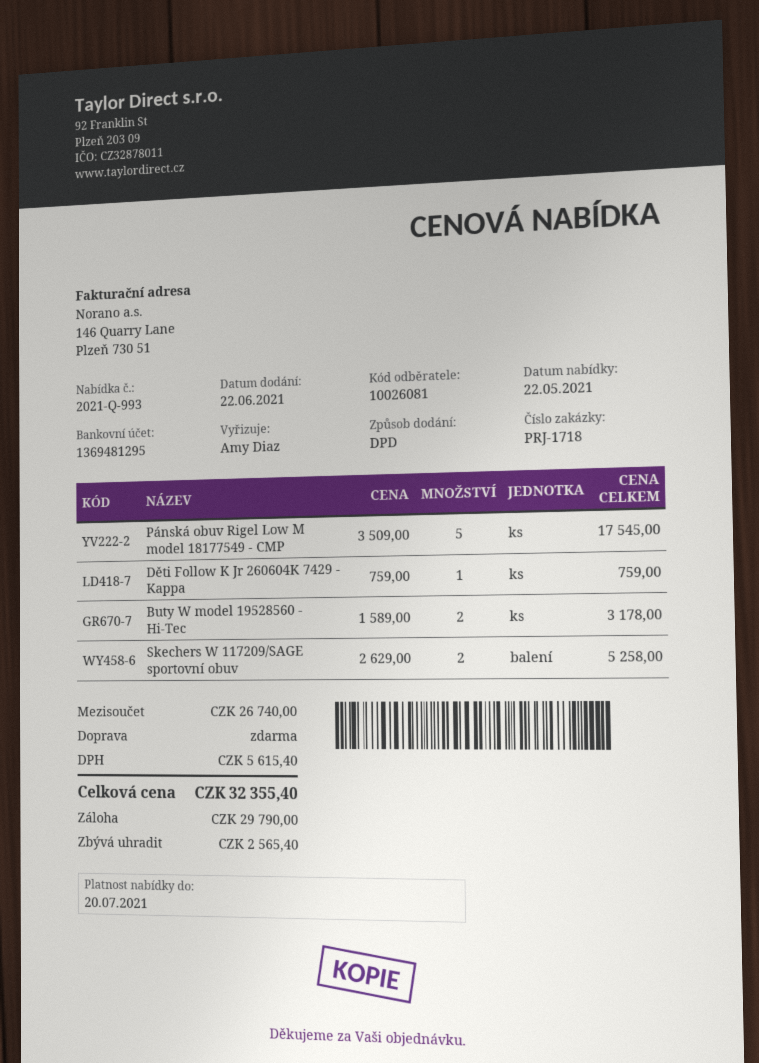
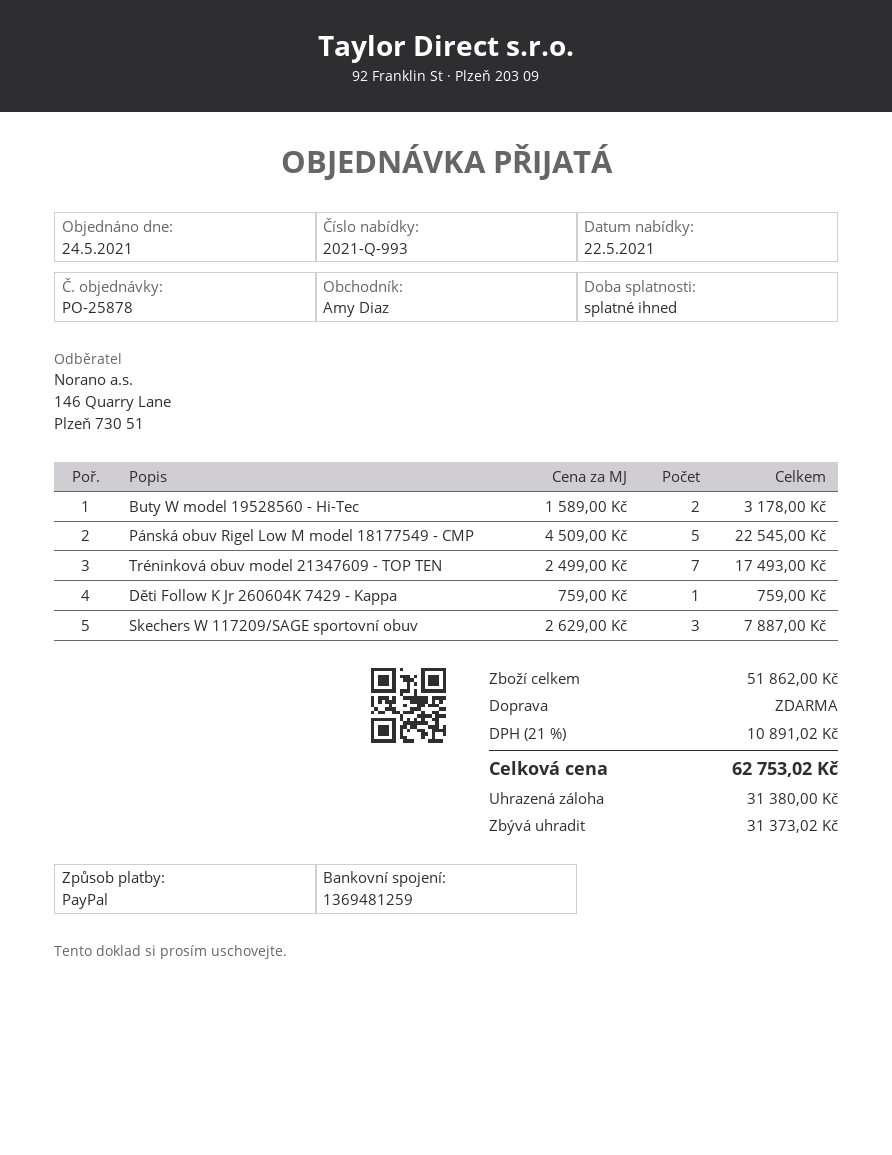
bank account: 1369481295 -> 1369481259
Pánská obuv Rigel Low M model 18177549 - CMP: 5 x 3509.00 = 17545.00 -> 5 x 4509.00 = 22545.00
Skechers W 117209/SAGE sportovní obuv: 2 x 2629.00 = 5258.00 -> 3 x 2629.00 = 7887.00
Tréninková obuv model 21347609 - TOP TEN: none -> 7 x 2499.00 = 17493.00
subtotal: 26740.00 -> 51862.00
tax: 5615.40 -> 10891.02
total: 32355.40 -> 62753.02
deposit: 29790.00 -> 31380.00
balance: 2565.40 -> 31373.02

